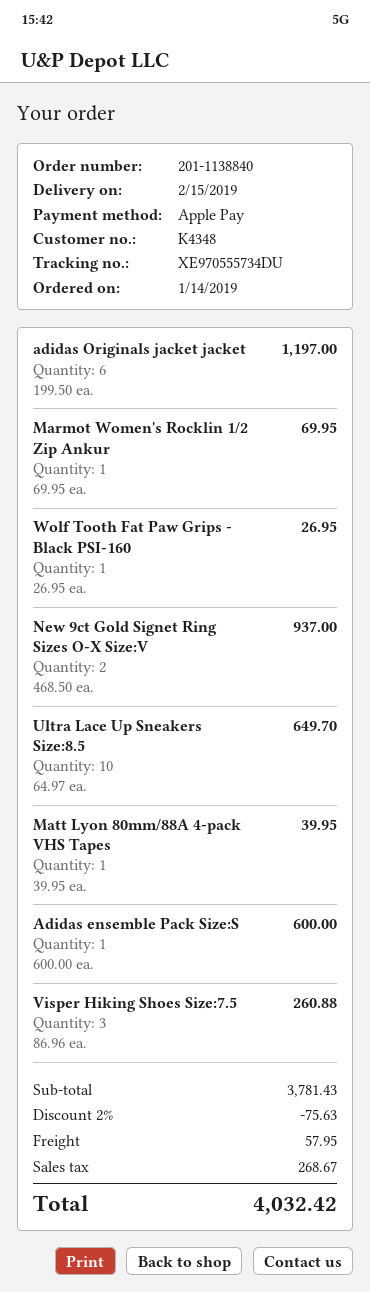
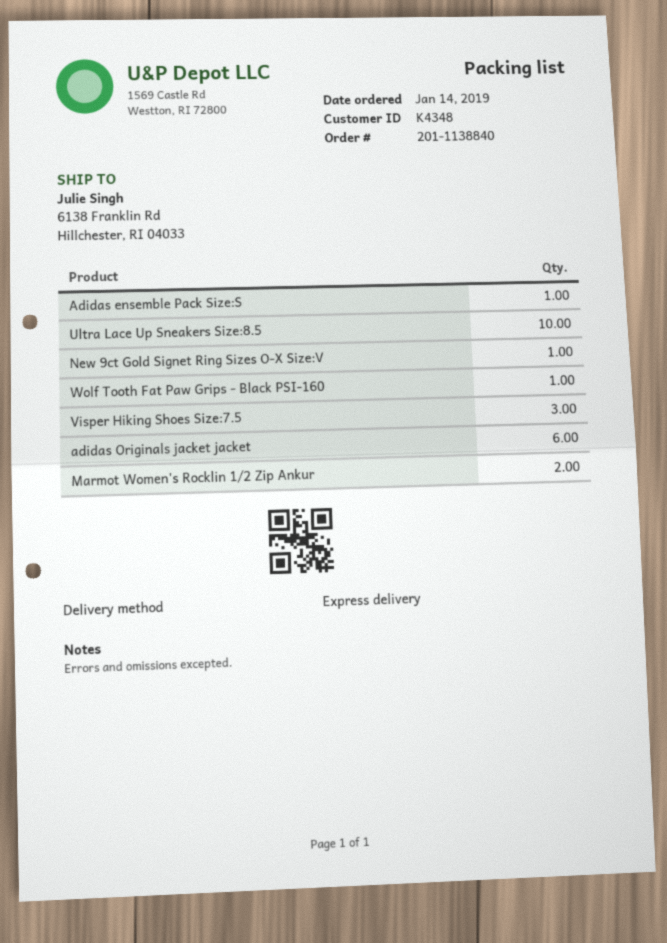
Marmot Women's Rocklin 1/2 Zip Ankur: 1 -> 2
New 9ct Gold Signet Ring Sizes O-X Size:V: 2 -> 1
Matt Lyon 80mm/88A 4-pack VHS Tapes: 1 -> none

